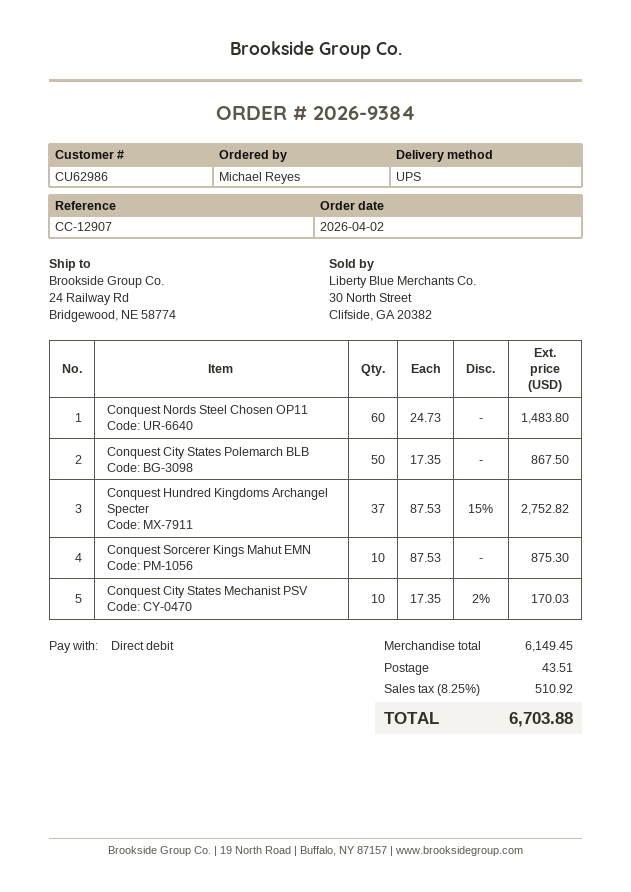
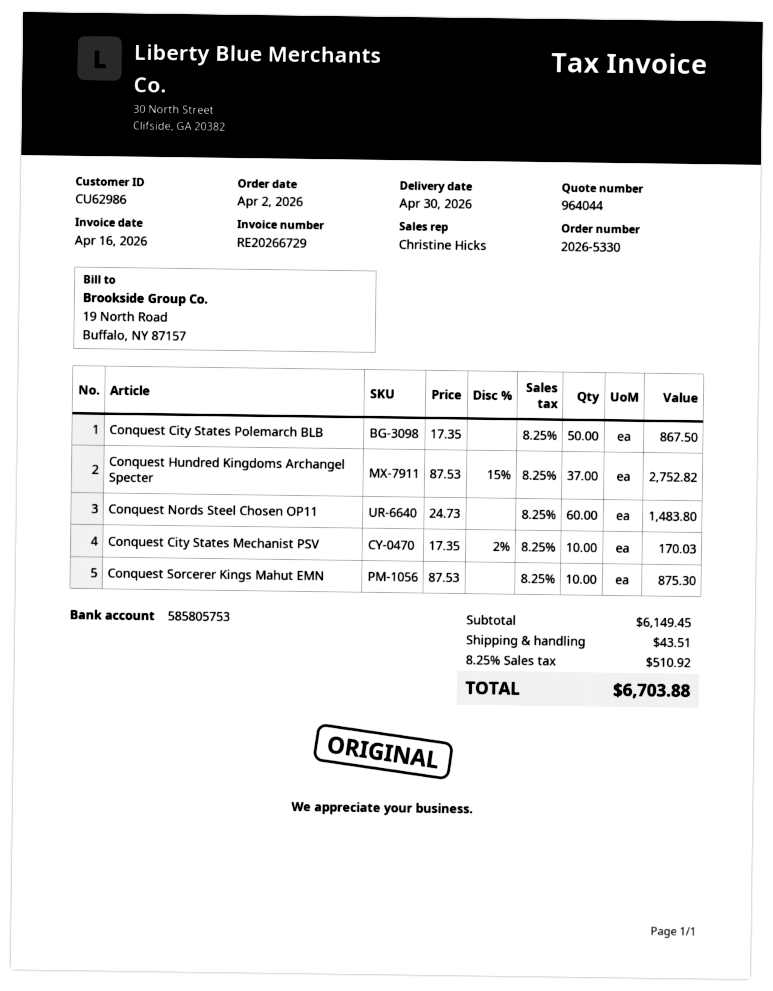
order number: 2026-9384 -> 2026-5330

